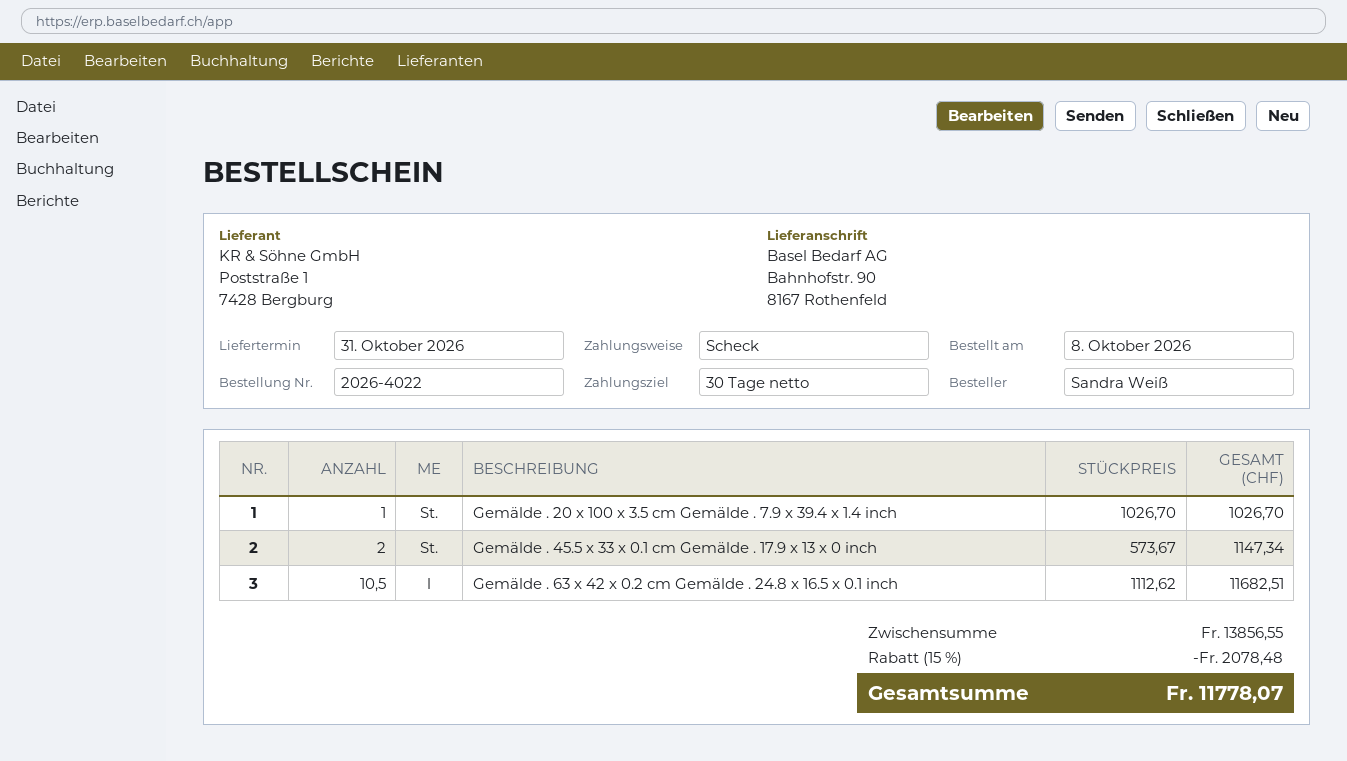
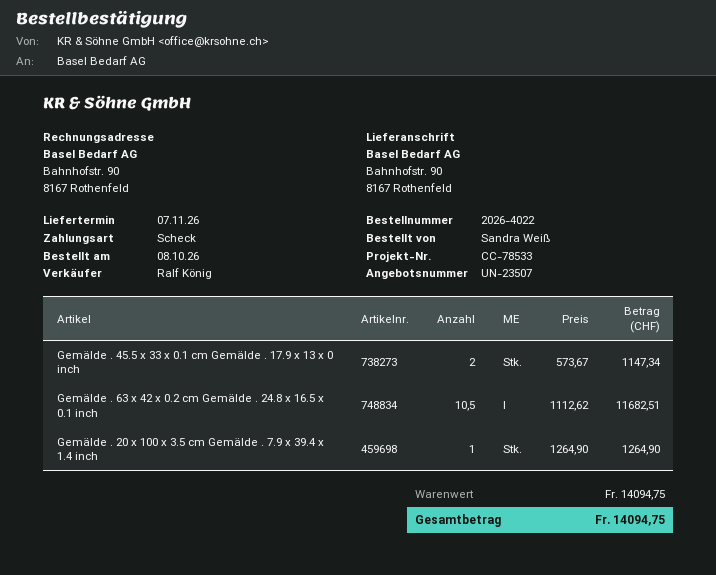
delivery date: 2026-10-31 -> 2026-11-07
Gemälde . 20 x 100 x 3.5 cm Gemälde . 7.9 x 39.4 x 1.4 inch: 1 x 1026.70 = 1026.70 -> 1 x 1264.90 = 1264.90
subtotal: 13856.55 -> 14094.75
discount: 15% = 2078.48 -> none
total: 11778.07 -> 14094.75

